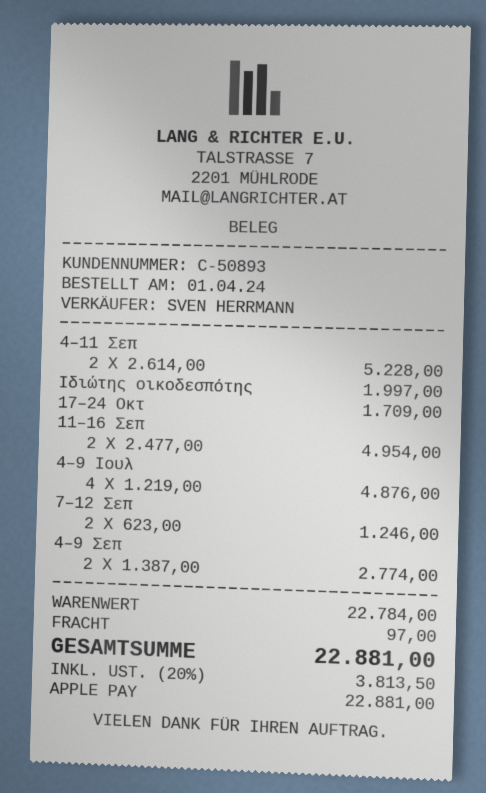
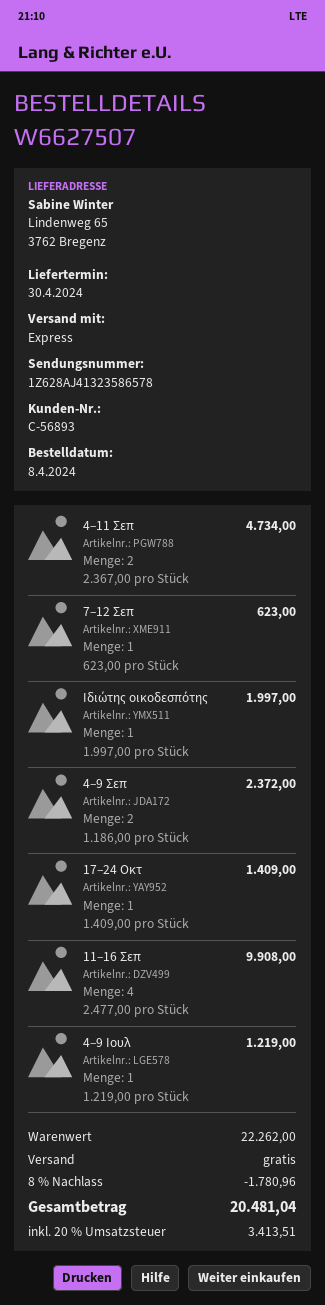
order date: 2024-04-01 -> 2024-04-08
customer number: C-50893 -> C-56893
4–11 Σεπ: 2 x 2614.00 = 5228.00 -> 2 x 2367.00 = 4734.00
17–24 Οκτ: 1 x 1709.00 = 1709.00 -> 1 x 1409.00 = 1409.00
11–16 Σεπ: 2 x 2477.00 = 4954.00 -> 4 x 2477.00 = 9908.00
4–9 Ιουλ: 4 x 1219.00 = 4876.00 -> 1 x 1219.00 = 1219.00
7–12 Σεπ: 2 x 623.00 = 1246.00 -> 1 x 623.00 = 623.00
4–9 Σεπ: 2 x 1387.00 = 2774.00 -> 2 x 1186.00 = 2372.00
subtotal: 22784.00 -> 22262.00
discount: none -> 8% = 1780.96
shipping: 97.00 -> 0.00
tax: 20% = 3813.50 -> 20% = 3413.51
total: 22881.00 -> 20481.04

